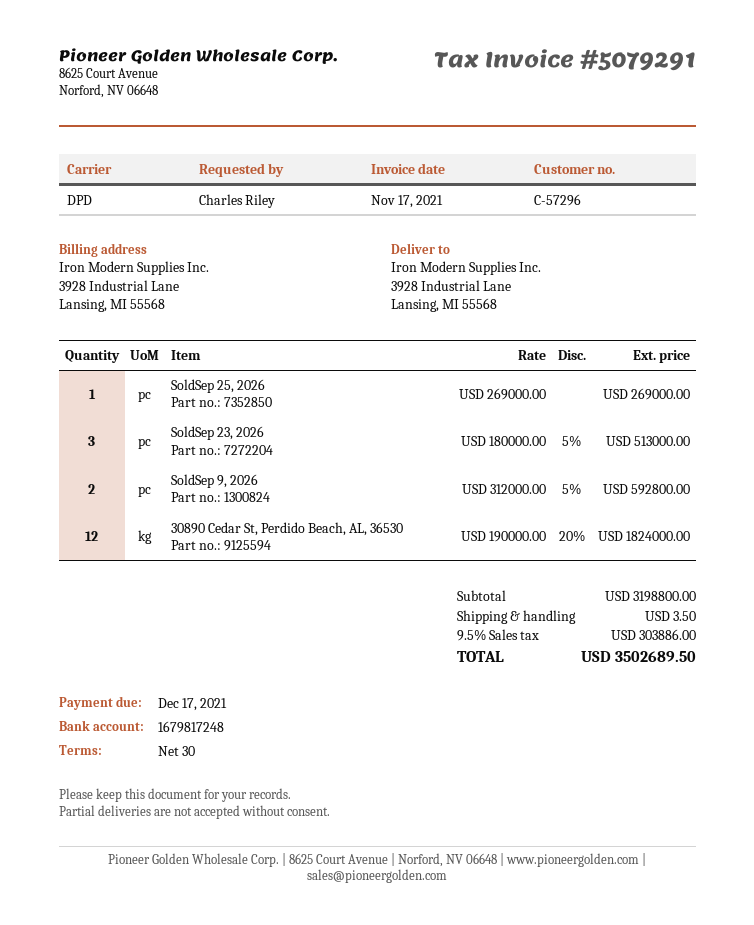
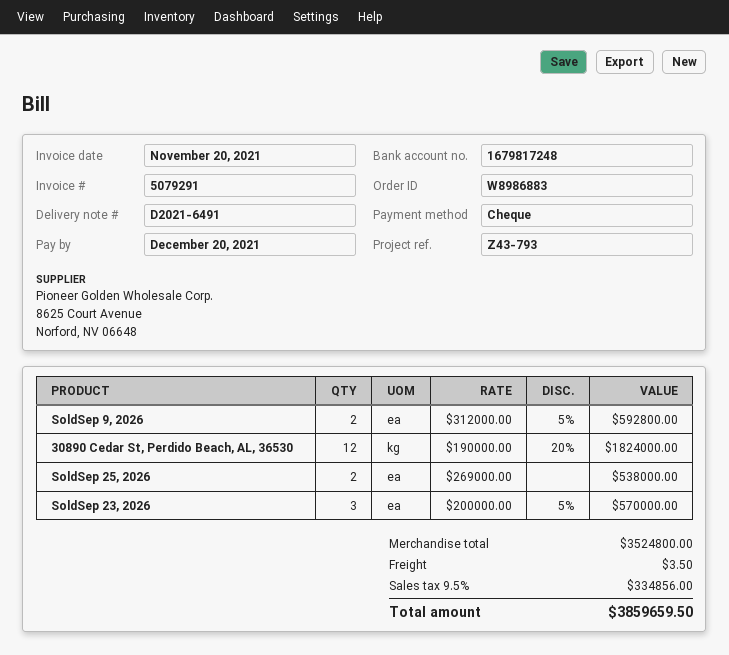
invoice date: 2021-11-17 -> 2021-11-20
due date: 2021-12-17 -> 2021-12-20
SoldSep 25, 2026: 1 x 269000.00 = 269000.00 -> 2 x 269000.00 = 538000.00
SoldSep 23, 2026: 3 x 180000.00 - 5% = 513000.00 -> 3 x 200000.00 - 5% = 570000.00
subtotal: 3198800.00 -> 3524800.00
tax: 9.5% = 303886.00 -> 9.5% = 334856.00
total: 3502689.50 -> 3859659.50

